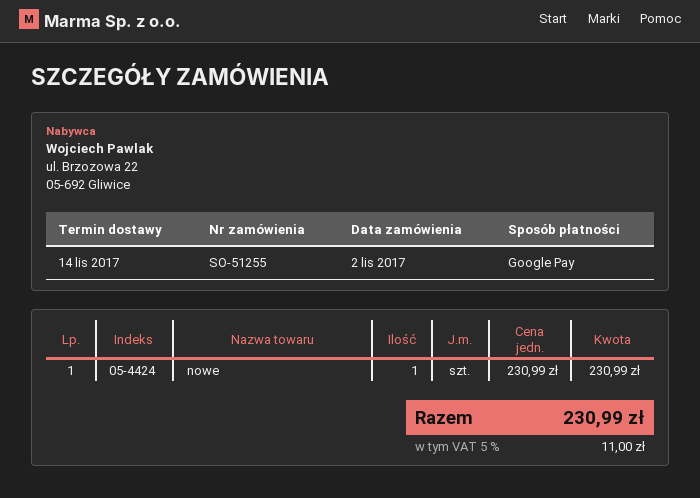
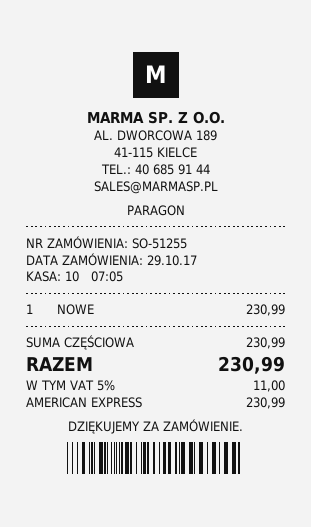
order date: 2017-11-02 -> 2017-10-29
payment method: Google Pay -> American Express

